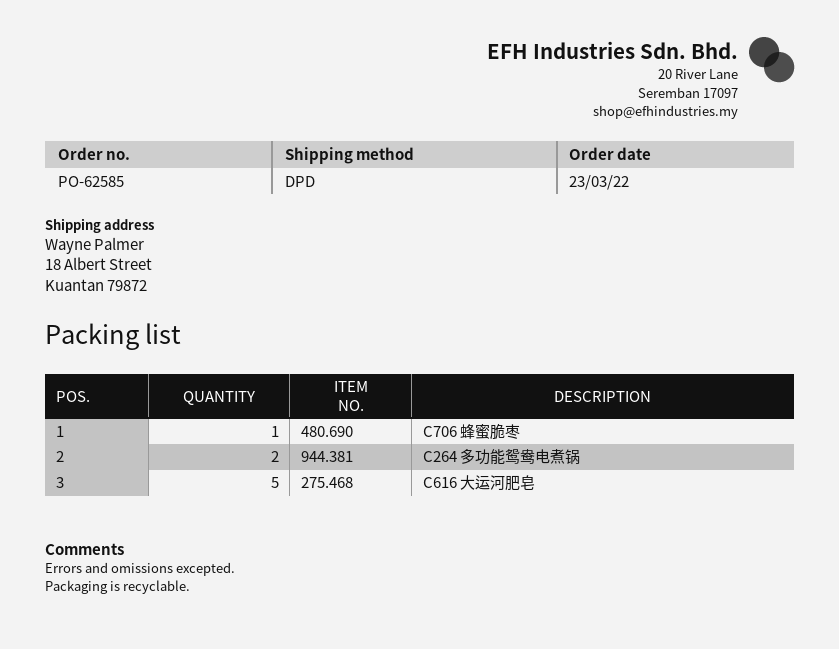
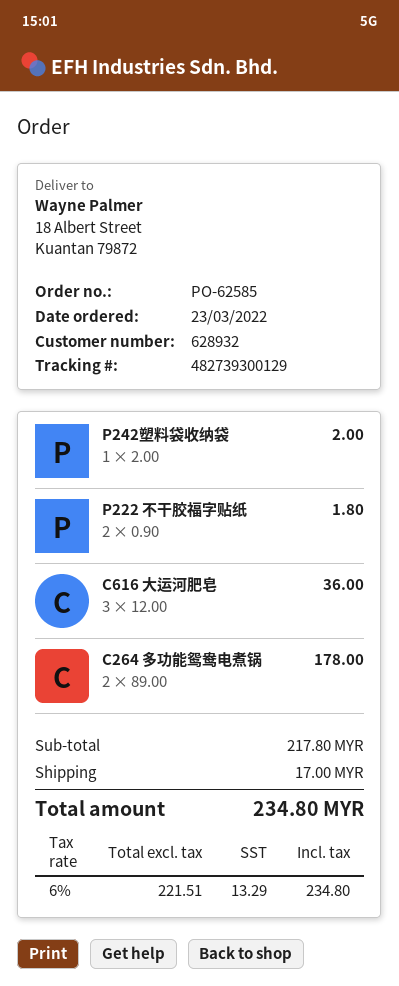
C706 蜂蜜脆枣: 1 -> none
C616 大运河肥皂: 5 -> 3
P242塑料袋收纳袋: none -> 1
P222 不干胶福字贴纸: none -> 2

